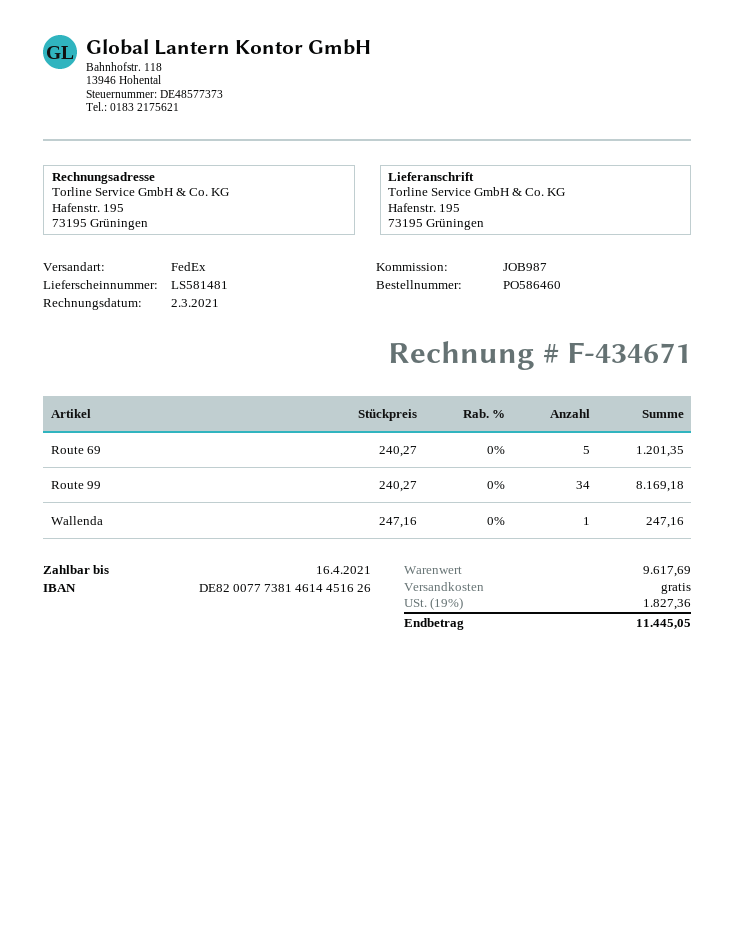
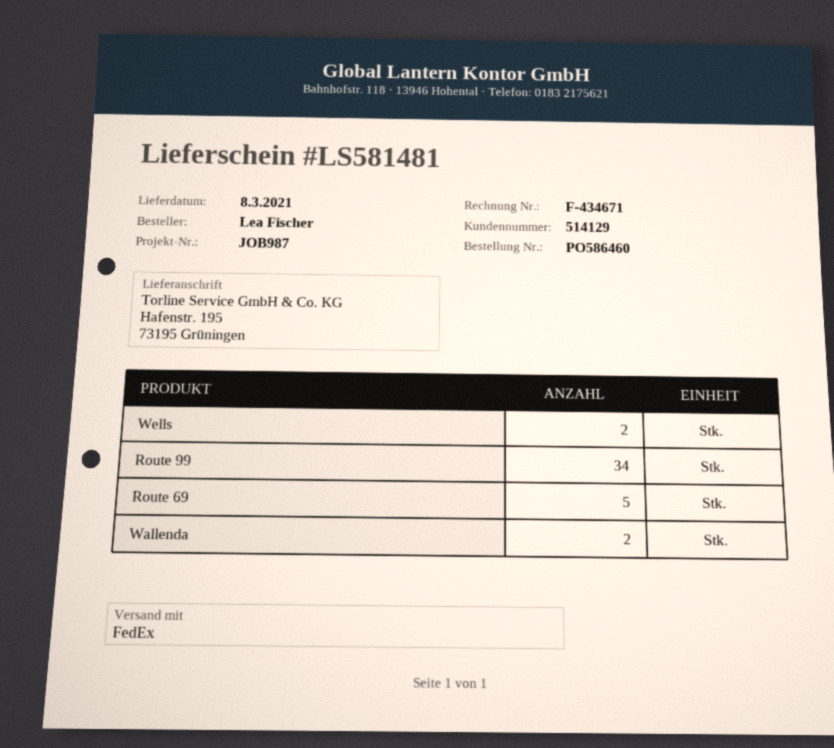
Wallenda: 1 -> 2
Wells: none -> 2

